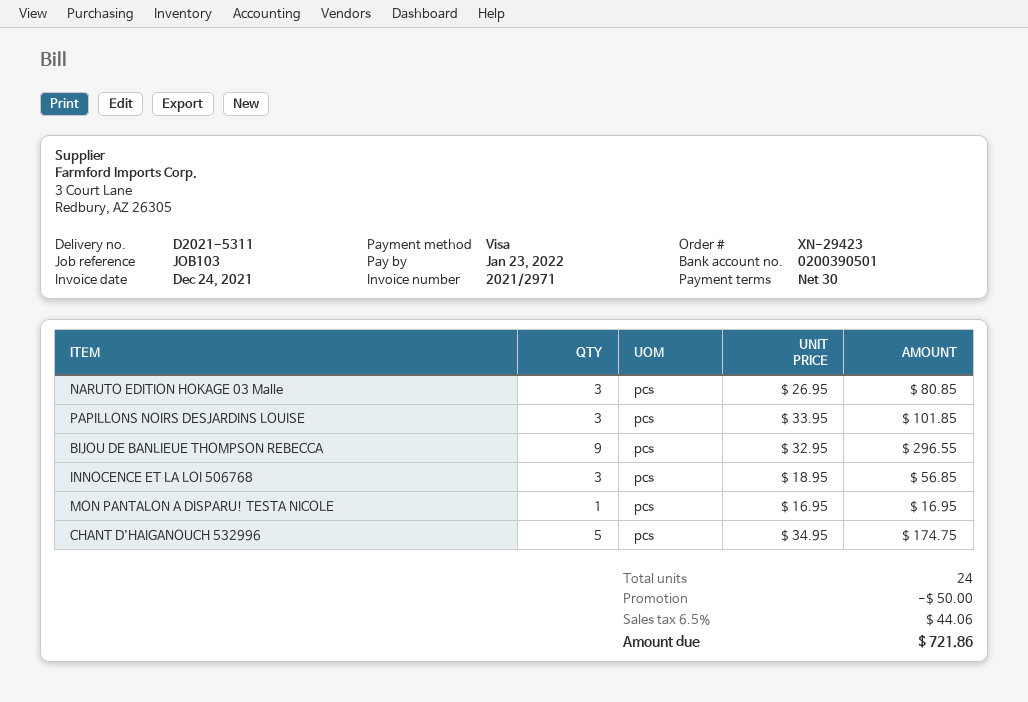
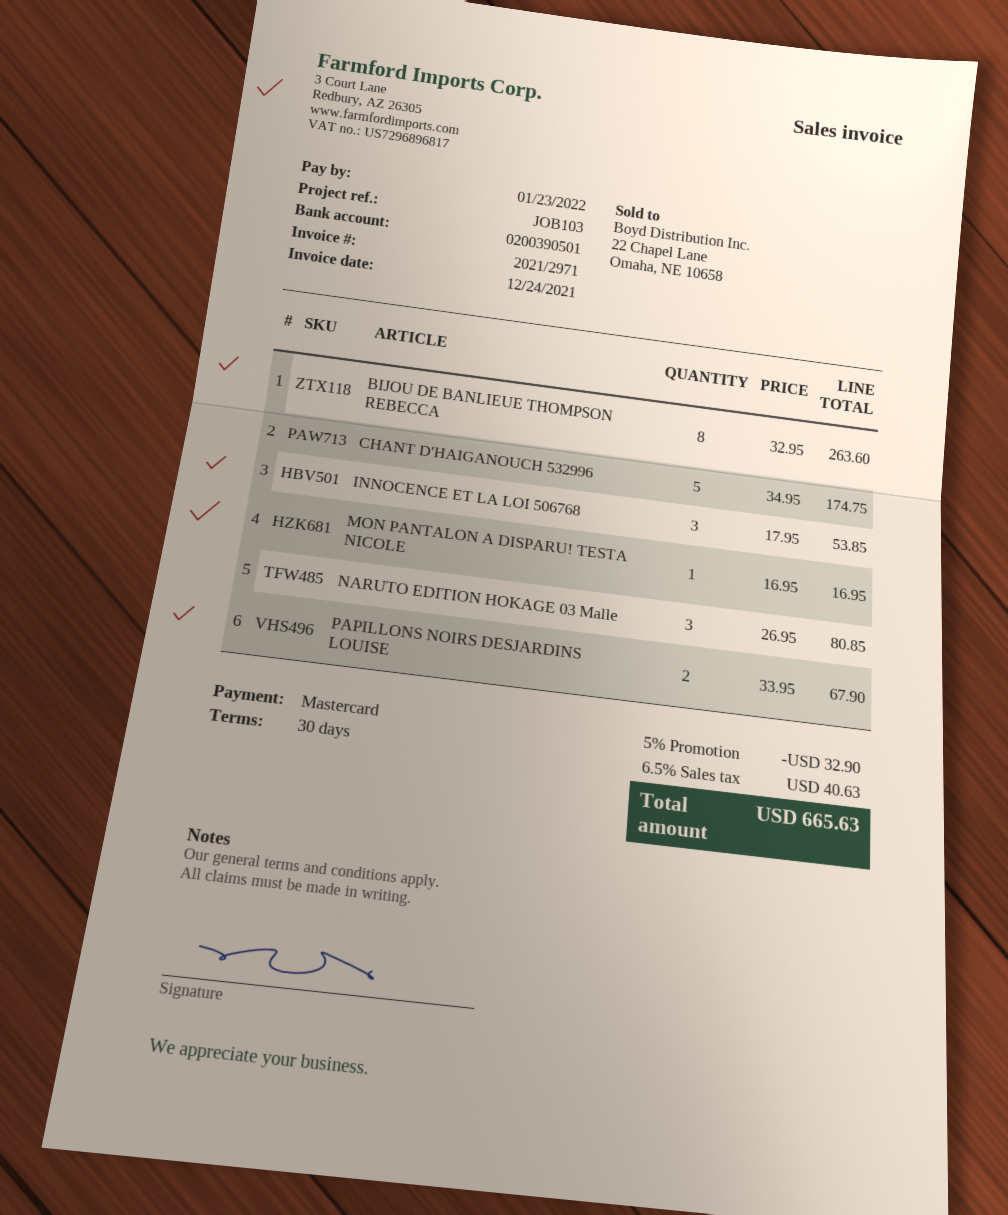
payment method: Visa -> Mastercard
PAPILLONS NOIRS DESJARDINS LOUISE: 3 x 33.95 = 101.85 -> 2 x 33.95 = 67.90
BIJOU DE BANLIEUE THOMPSON REBECCA: 9 x 32.95 = 296.55 -> 8 x 32.95 = 263.60
INNOCENCE ET LA LOI 506768: 3 x 18.95 = 56.85 -> 3 x 17.95 = 53.85
discount: 50.00 -> 32.90
tax: 6.5% = 44.06 -> 6.5% = 40.63
total: 721.86 -> 665.63

